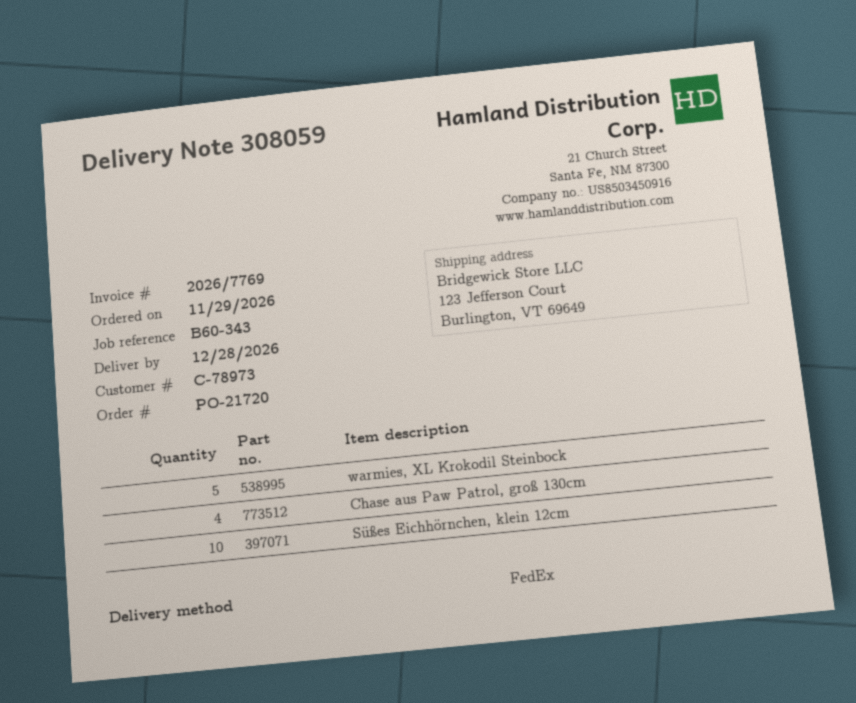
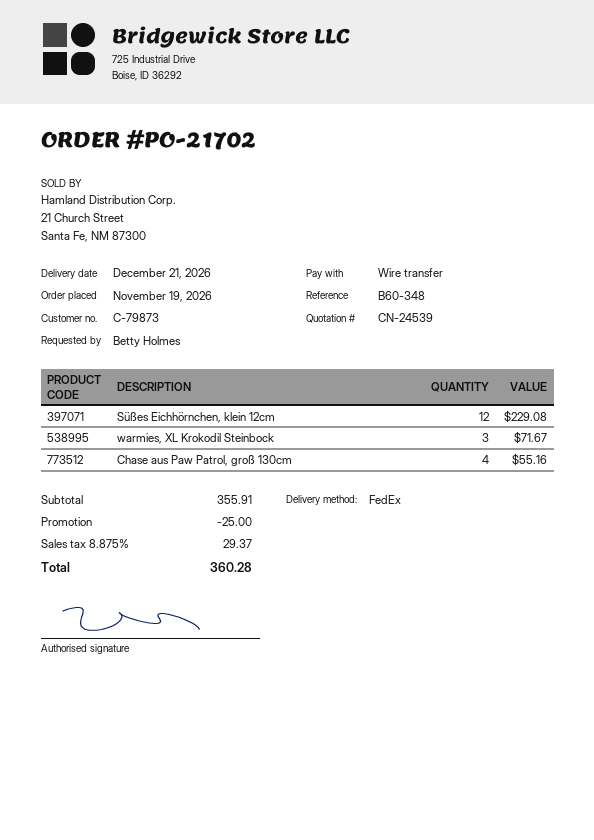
order number: PO-21720 -> PO-21702
order date: 2026-11-29 -> 2026-11-19
delivery date: 2026-12-28 -> 2026-12-21
customer number: C-78973 -> C-79873
reference: B60-343 -> B60-348
warmies, XL Krokodil Steinbock: 5 -> 3
Süßes Eichhörnchen, klein 12cm: 10 -> 12

